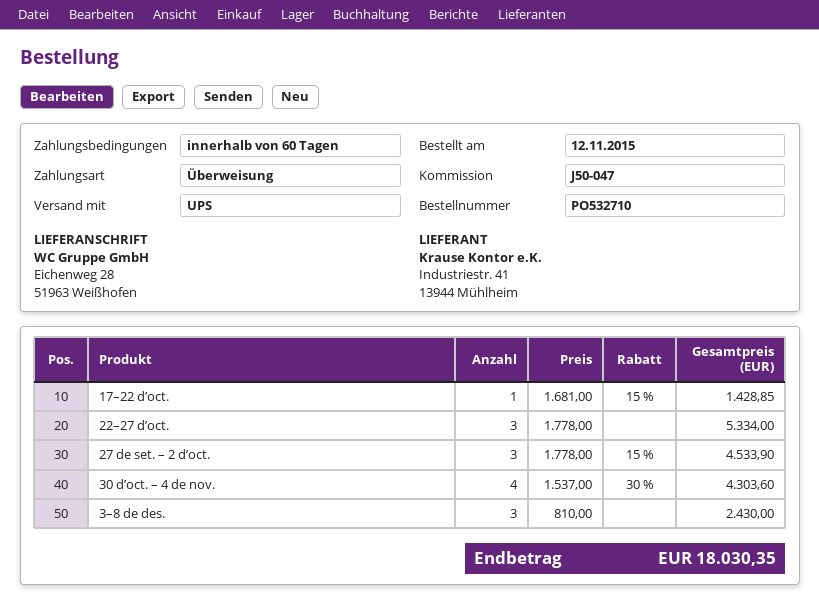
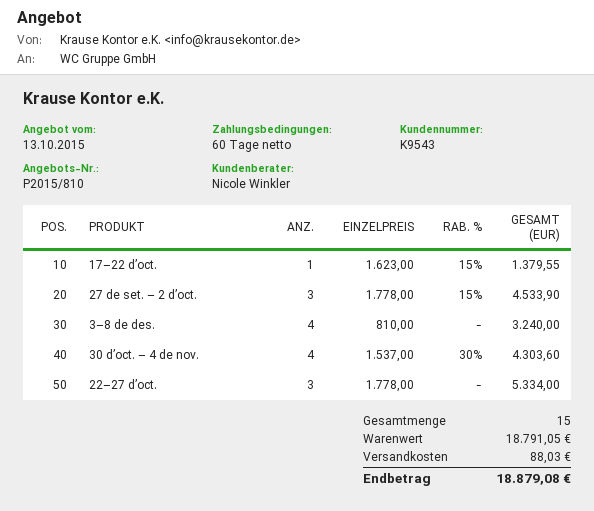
17–22 d’oct.: 1 x 1681.00 - 15% = 1428.85 -> 1 x 1623.00 - 15% = 1379.55
3–8 de des.: 3 x 810.00 = 2430.00 -> 4 x 810.00 = 3240.00
shipping: none -> 88.03
total: 18030.35 -> 18879.08

